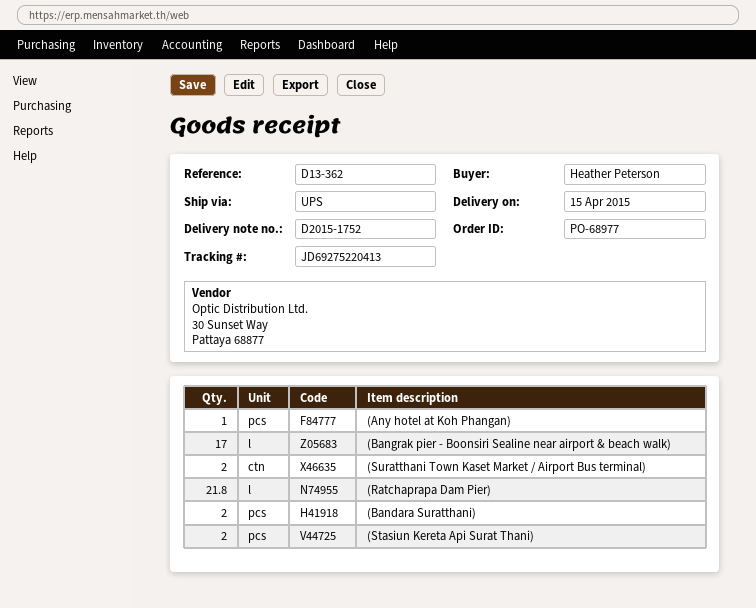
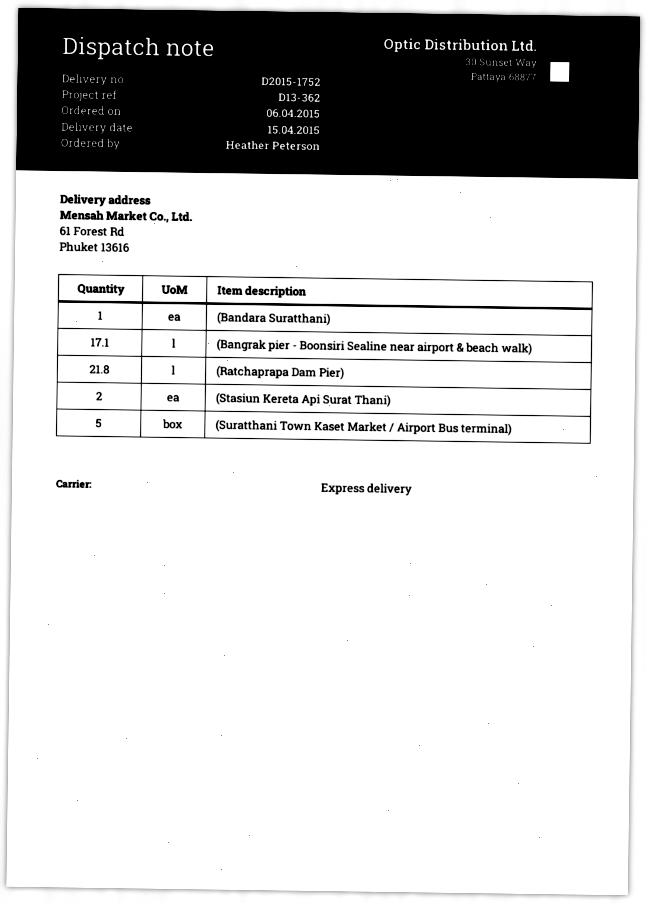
shipping method: UPS -> express
(Any hotel at Koh Phangan): 1 -> none
(Bangrak pier - Boonsiri Sealine near airport & beach walk): 17 -> 17.1
(Suratthani Town Kaset Market / Airport Bus terminal): 2 -> 5
(Bandara Suratthani): 2 -> 1

